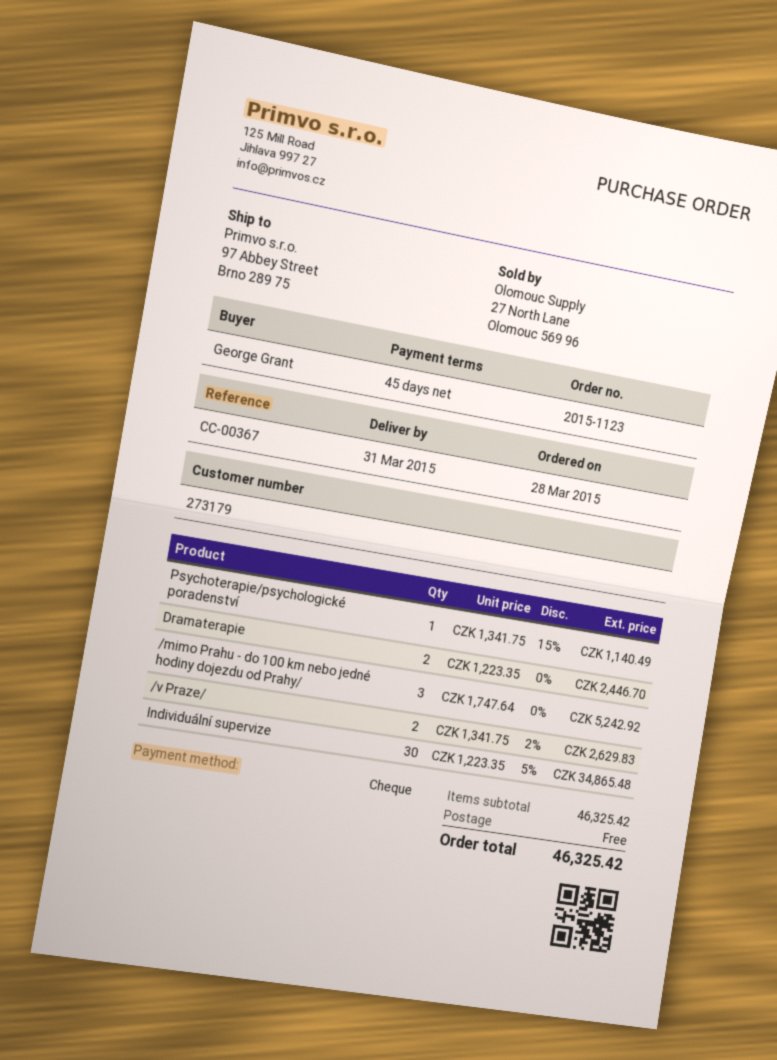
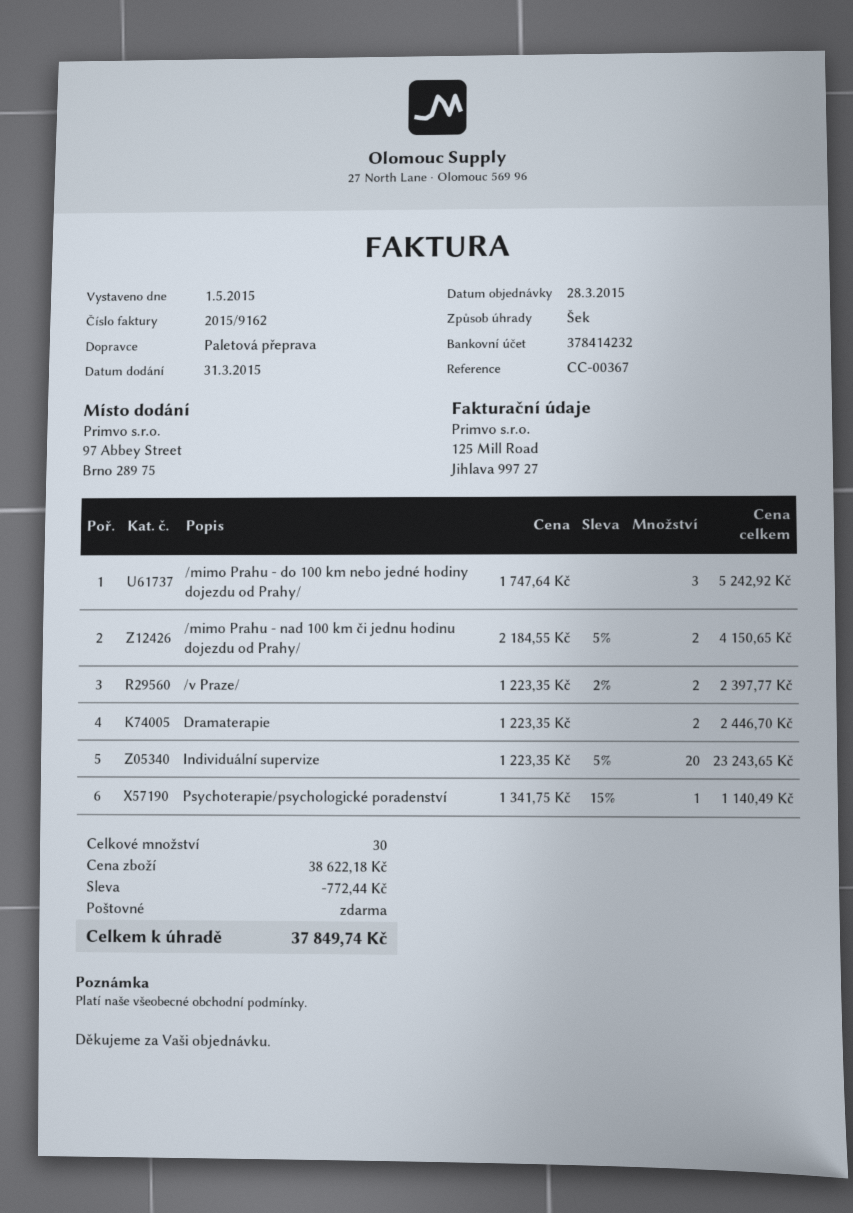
/v Praze/: 2 x 1341.75 - 2% = 2629.83 -> 2 x 1223.35 - 2% = 2397.77
Individuální supervize: 30 x 1223.35 - 5% = 34865.48 -> 20 x 1223.35 - 5% = 23243.65
/mimo Prahu - nad 100 km či jednu hodinu dojezdu od Prahy/: none -> 2 x 2184.55 - 5% = 4150.65
subtotal: 46325.42 -> 38622.18
discount: none -> 772.44
total: 46325.42 -> 37849.74

